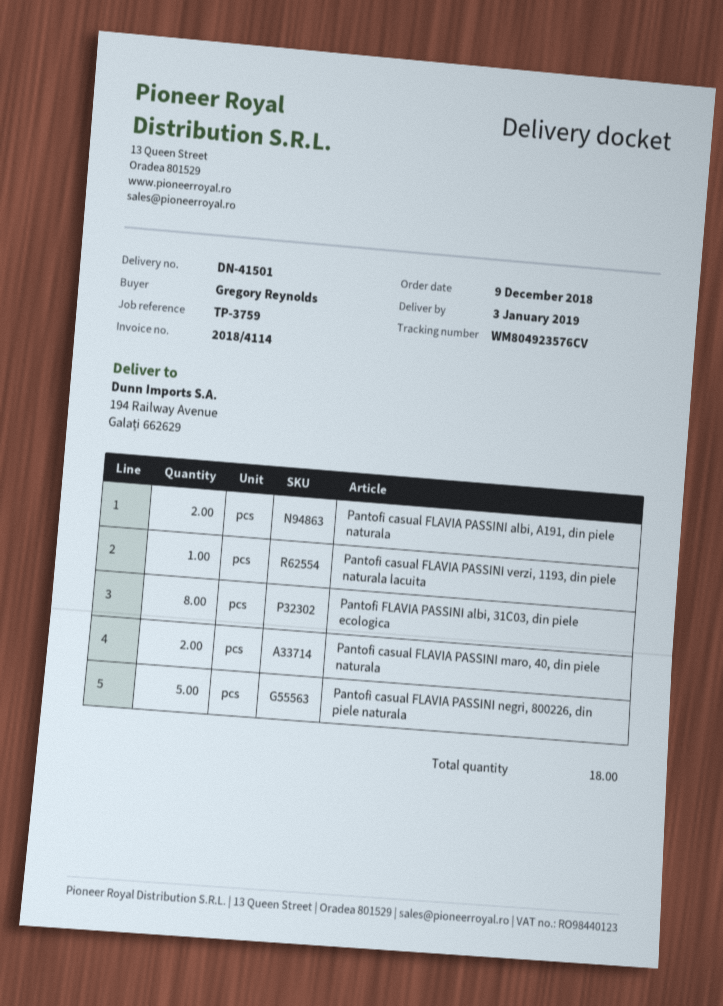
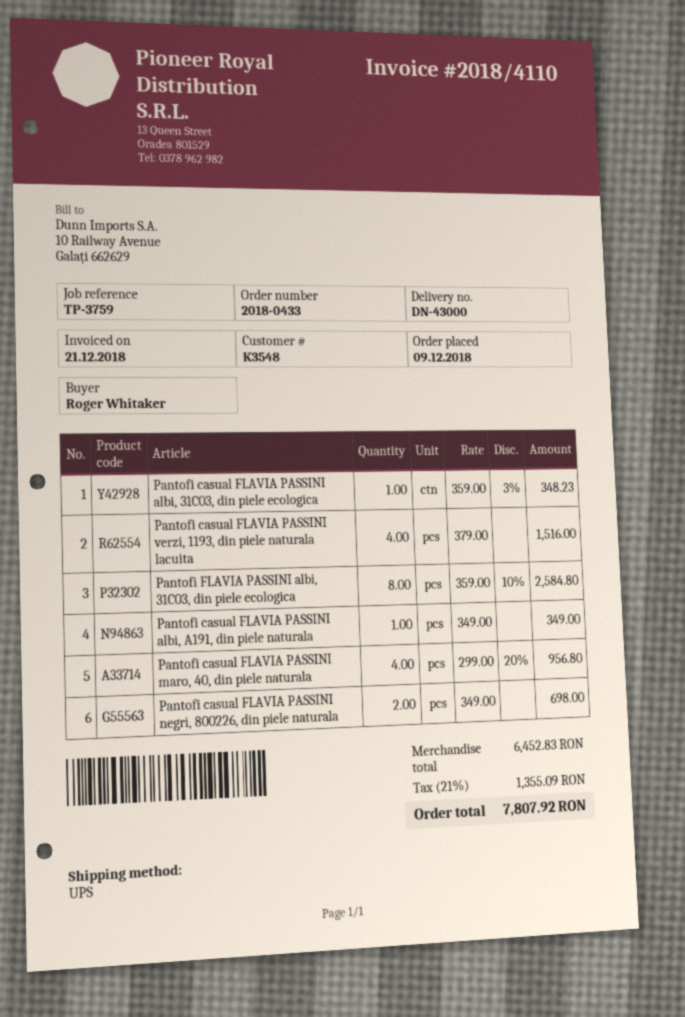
delivery note number: DN-41501 -> DN-43000
invoice number: 2018/4114 -> 2018/4110
ordered by: Gregory Reynolds -> Roger Whitaker
Pantofi casual FLAVIA PASSINI albi, A191, din piele naturala: 2 -> 1
Pantofi casual FLAVIA PASSINI verzi, 1193, din piele naturala lacuita: 1 -> 4
Pantofi casual FLAVIA PASSINI maro, 40, din piele naturala: 2 -> 4
Pantofi casual FLAVIA PASSINI negri, 800226, din piele naturala: 5 -> 2
Pantofi casual FLAVIA PASSINI albi, 31C03, din piele ecologica: none -> 1

